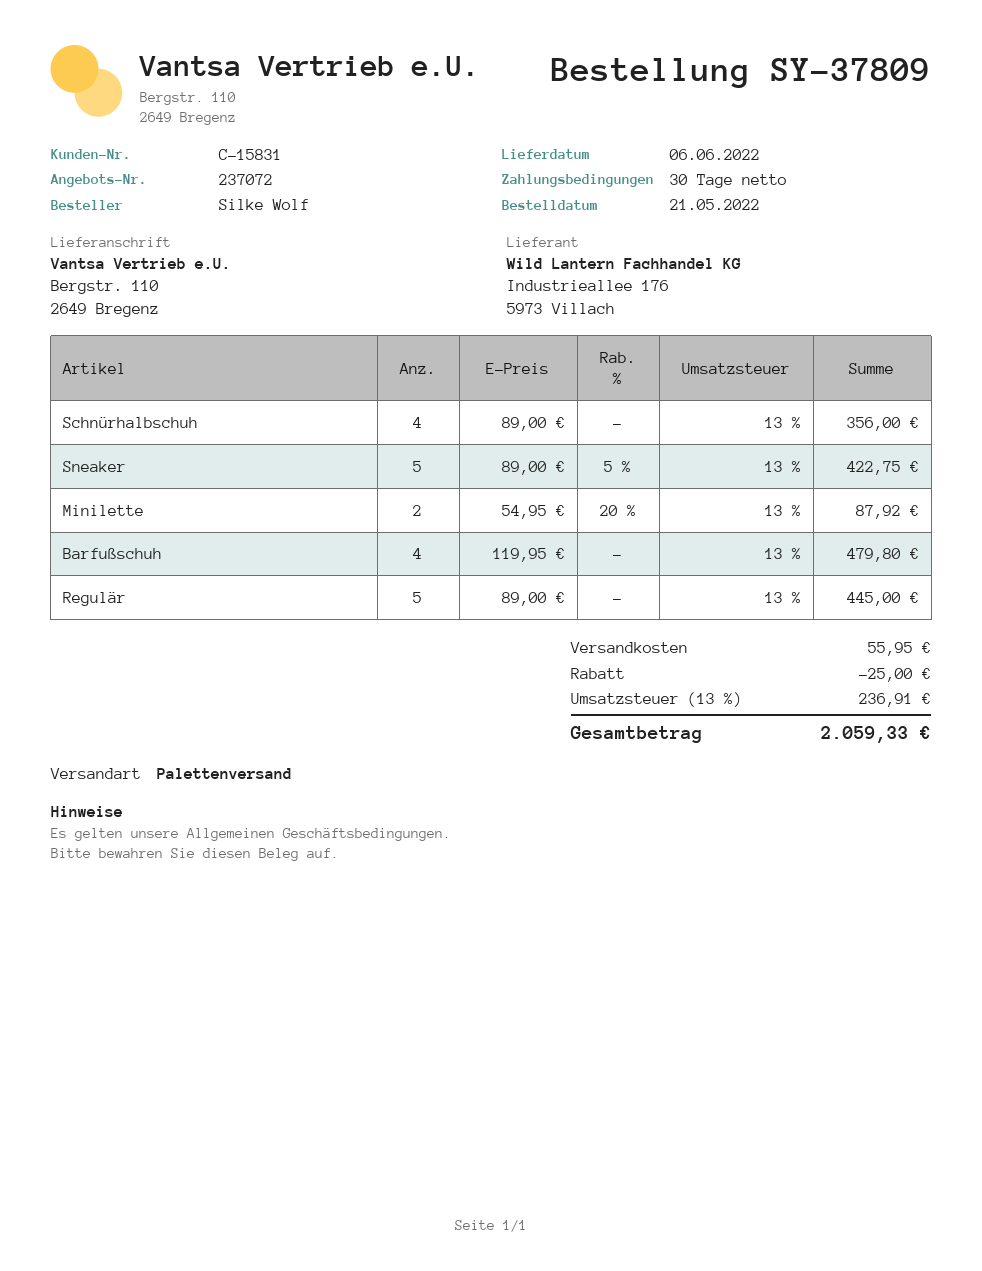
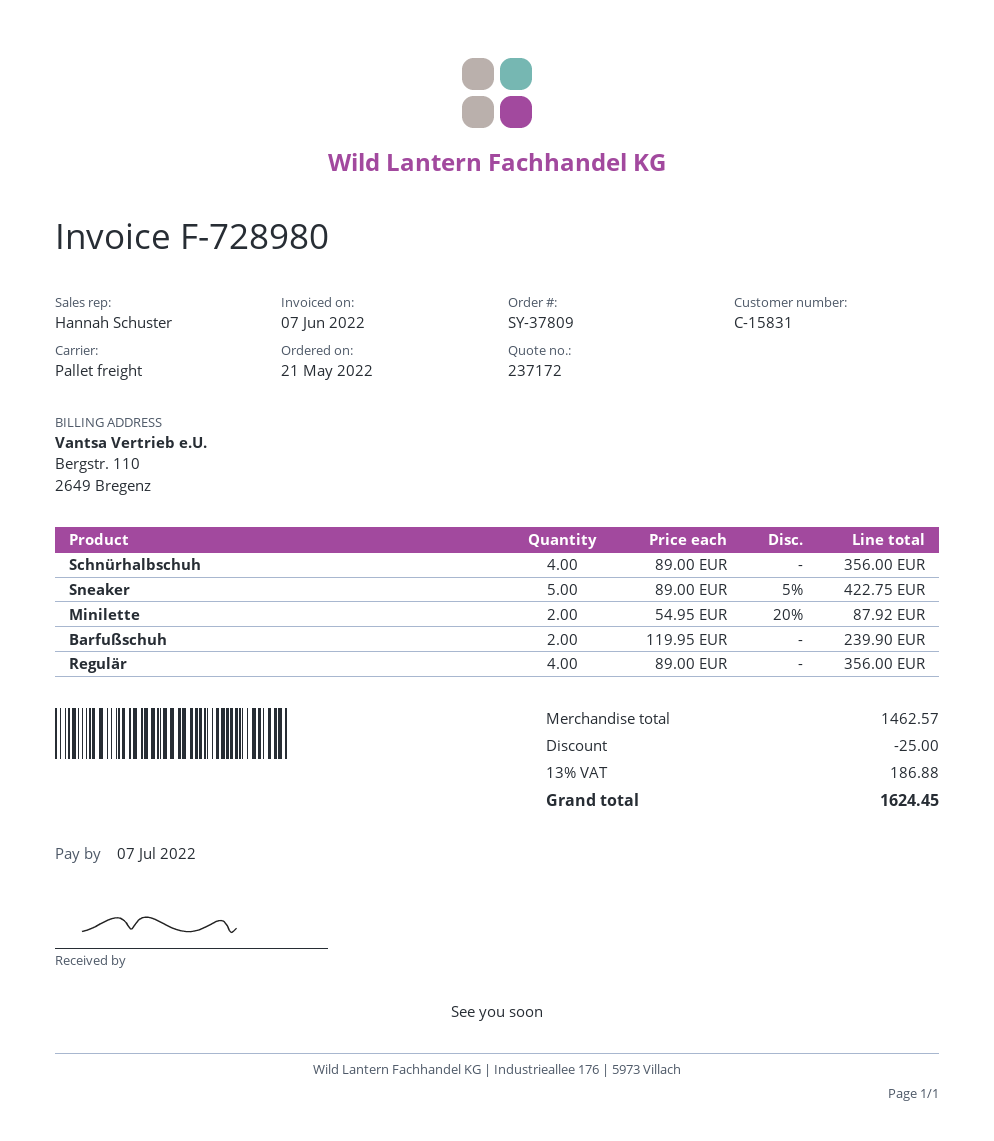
quote number: 237072 -> 237172
Barfußschuh: 4 x 119.95 = 479.80 -> 2 x 119.95 = 239.90
Regulär: 5 x 89.00 = 445.00 -> 4 x 89.00 = 356.00
shipping: 55.95 -> none
tax: 13% = 236.91 -> 13% = 186.88
total: 2059.33 -> 1624.45

